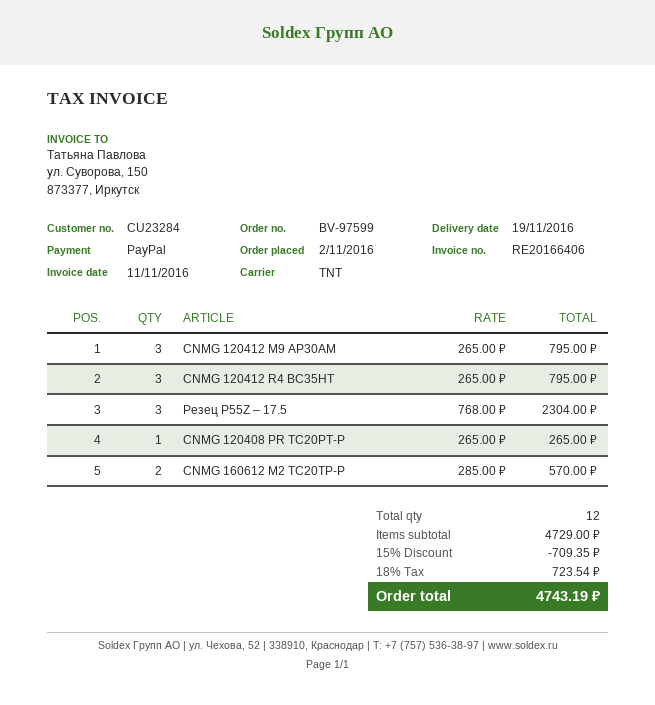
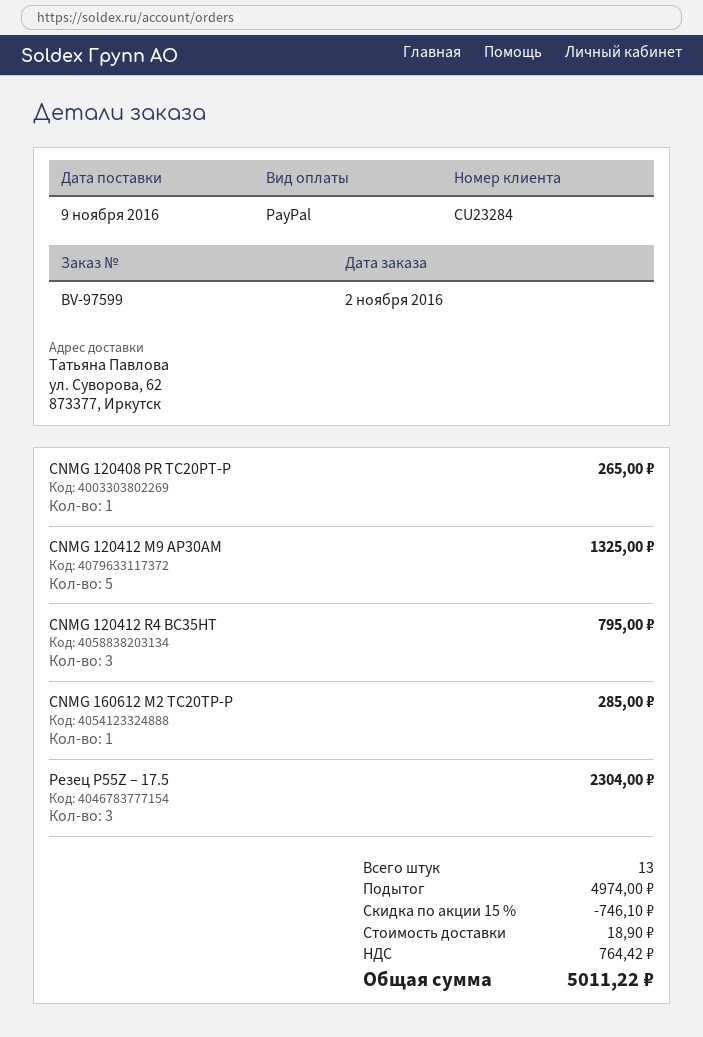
delivery date: 2016-11-19 -> 2016-11-09
CNMG 120412 M9 AP30AM: 3 for 795.00 -> 5 for 1325.00
CNMG 160612 M2 TC20TP-P: 2 for 570.00 -> 1 for 285.00
total quantity: 12 -> 13
subtotal: 4729.00 -> 4974.00
discount: 15% = 709.35 -> 15% = 746.10
shipping: none -> 18.90
tax: 723.54 -> 764.42
total: 4743.19 -> 5011.22

